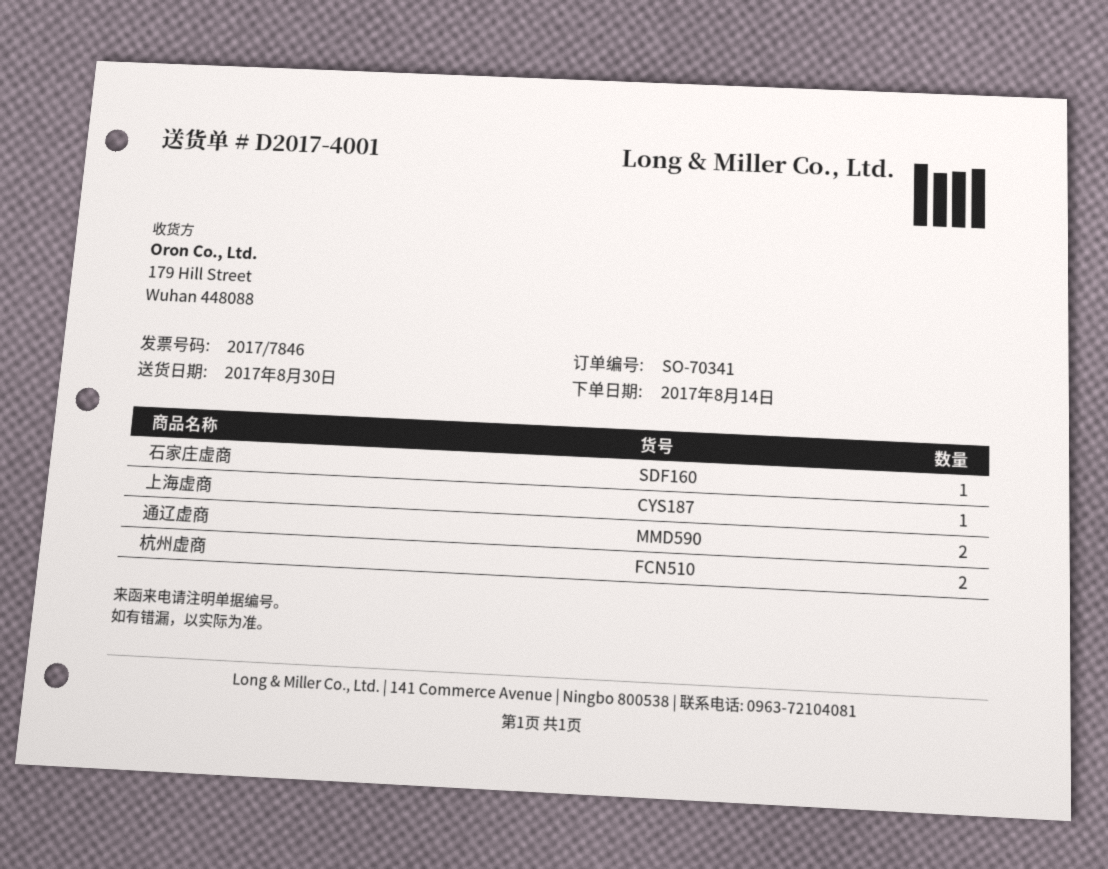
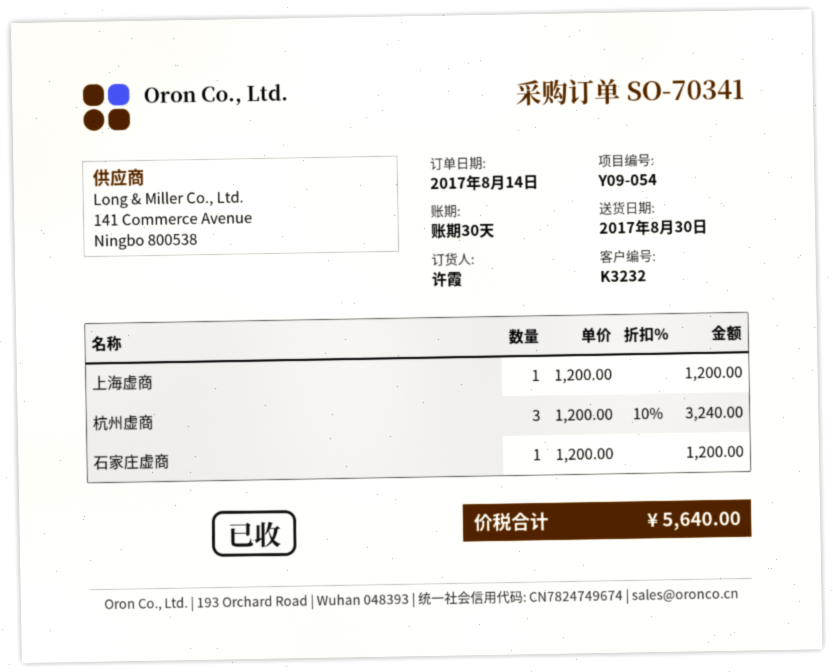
通辽虚商: 2 -> none
杭州虚商: 2 -> 3

